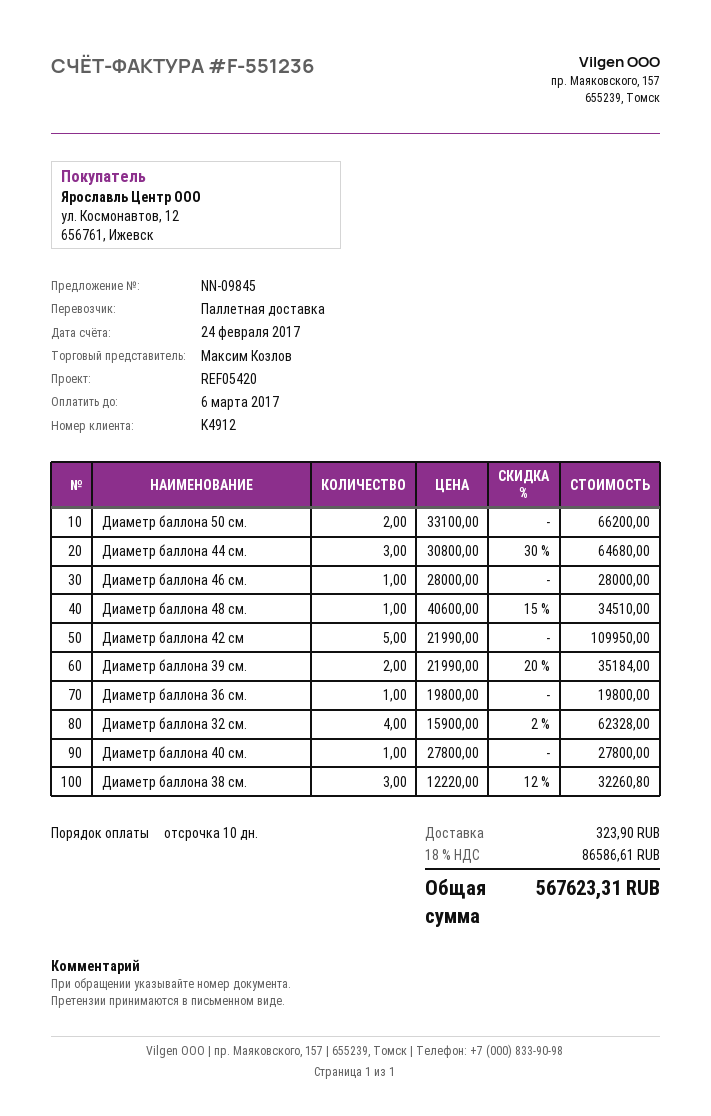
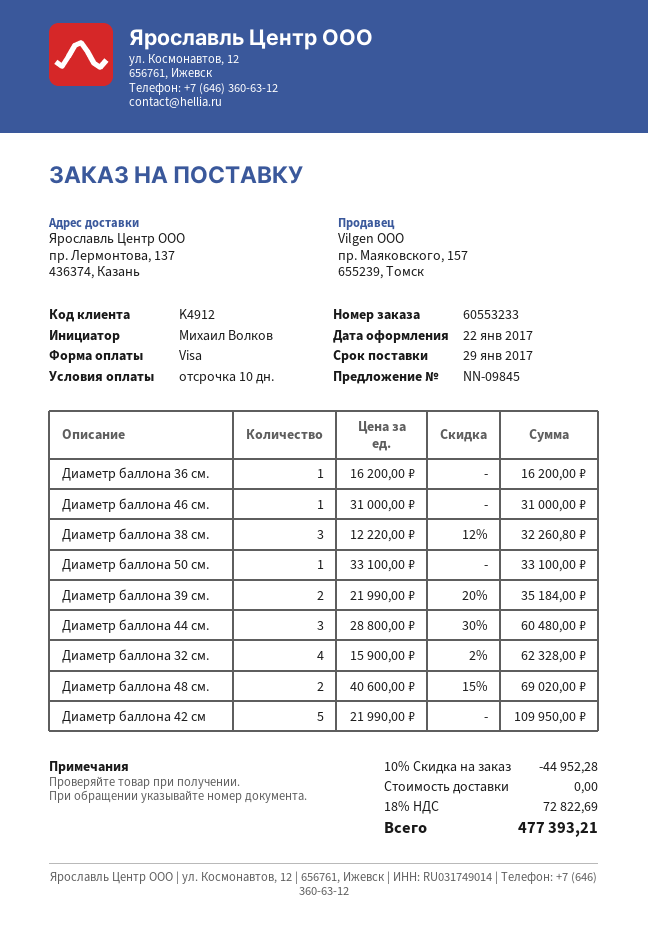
Диаметр баллона 50 см.: 2 x 33100.00 = 66200.00 -> 1 x 33100.00 = 33100.00
Диаметр баллона 44 см.: 3 x 30800.00 - 30% = 64680.00 -> 3 x 28800.00 - 30% = 60480.00
Диаметр баллона 46 см.: 1 x 28000.00 = 28000.00 -> 1 x 31000.00 = 31000.00
Диаметр баллона 48 см.: 1 x 40600.00 - 15% = 34510.00 -> 2 x 40600.00 - 15% = 69020.00
Диаметр баллона 36 см.: 1 x 19800.00 = 19800.00 -> 1 x 16200.00 = 16200.00
Диаметр баллона 40 см.: 1 x 27800.00 = 27800.00 -> none
discount: none -> 10% = 44952.28
shipping: 323.90 -> 0.00
tax: 18% = 86586.61 -> 18% = 72822.69
total: 567623.31 -> 477393.21

